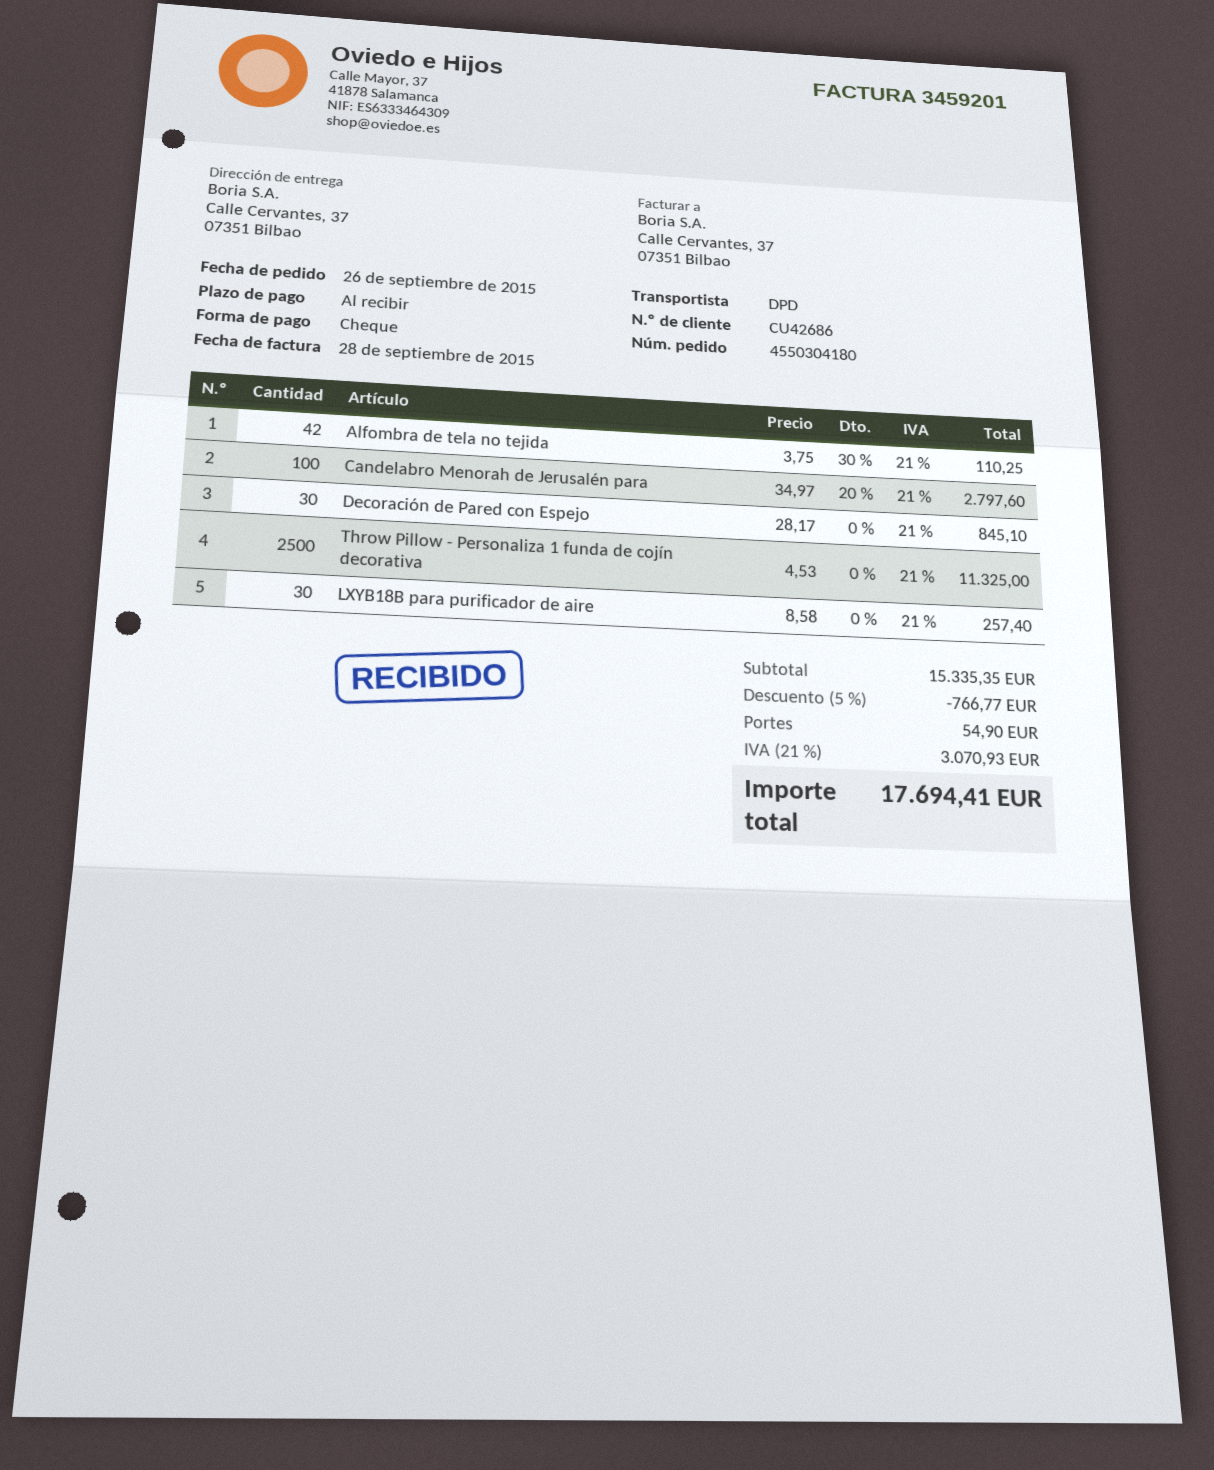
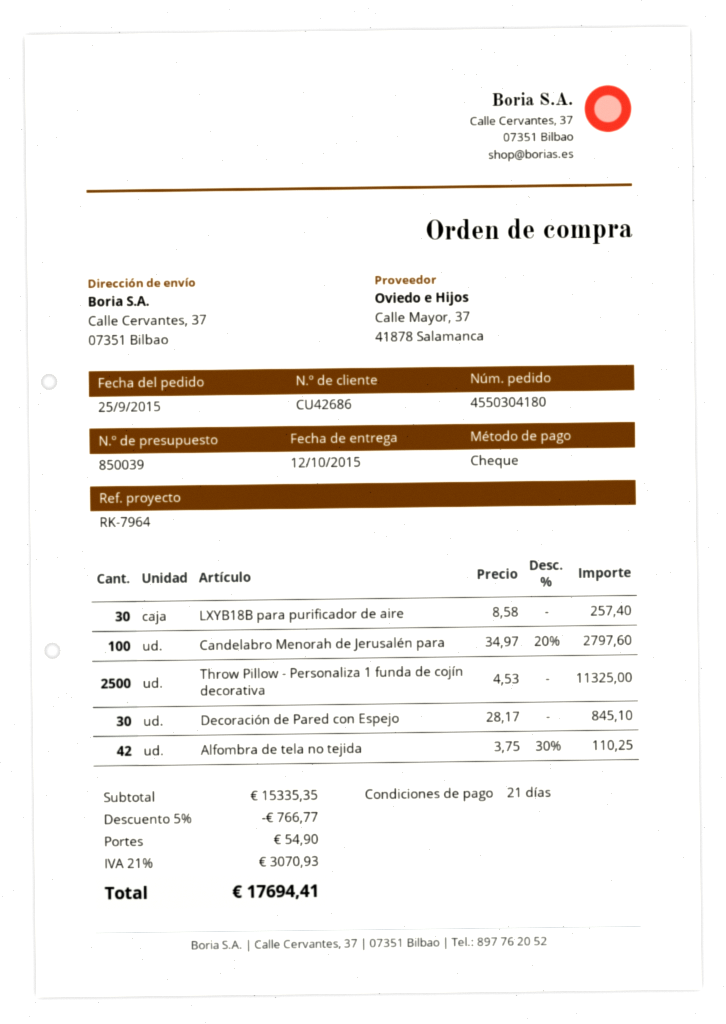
order date: 2015-09-26 -> 2015-09-25
payment terms: on receipt -> 21 days

